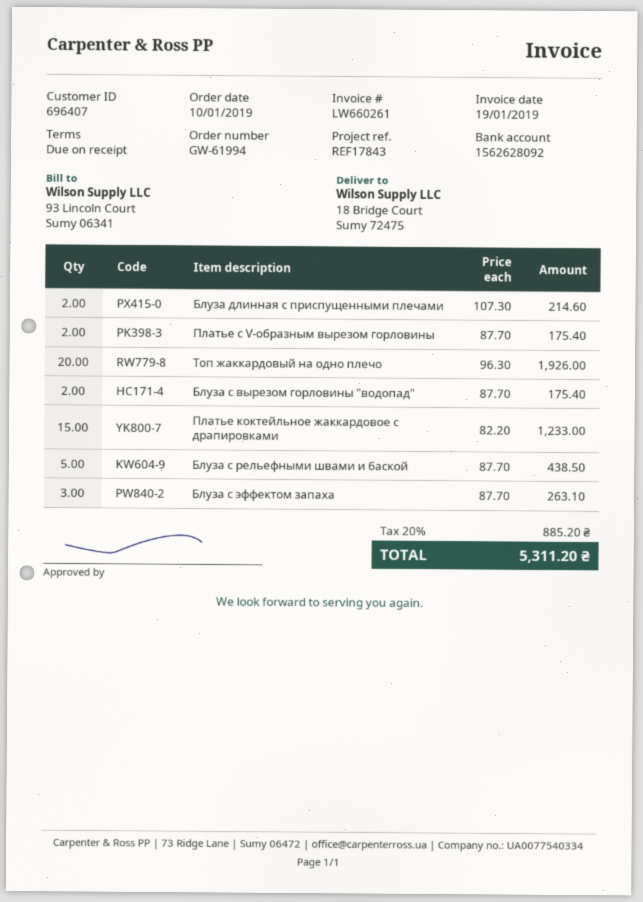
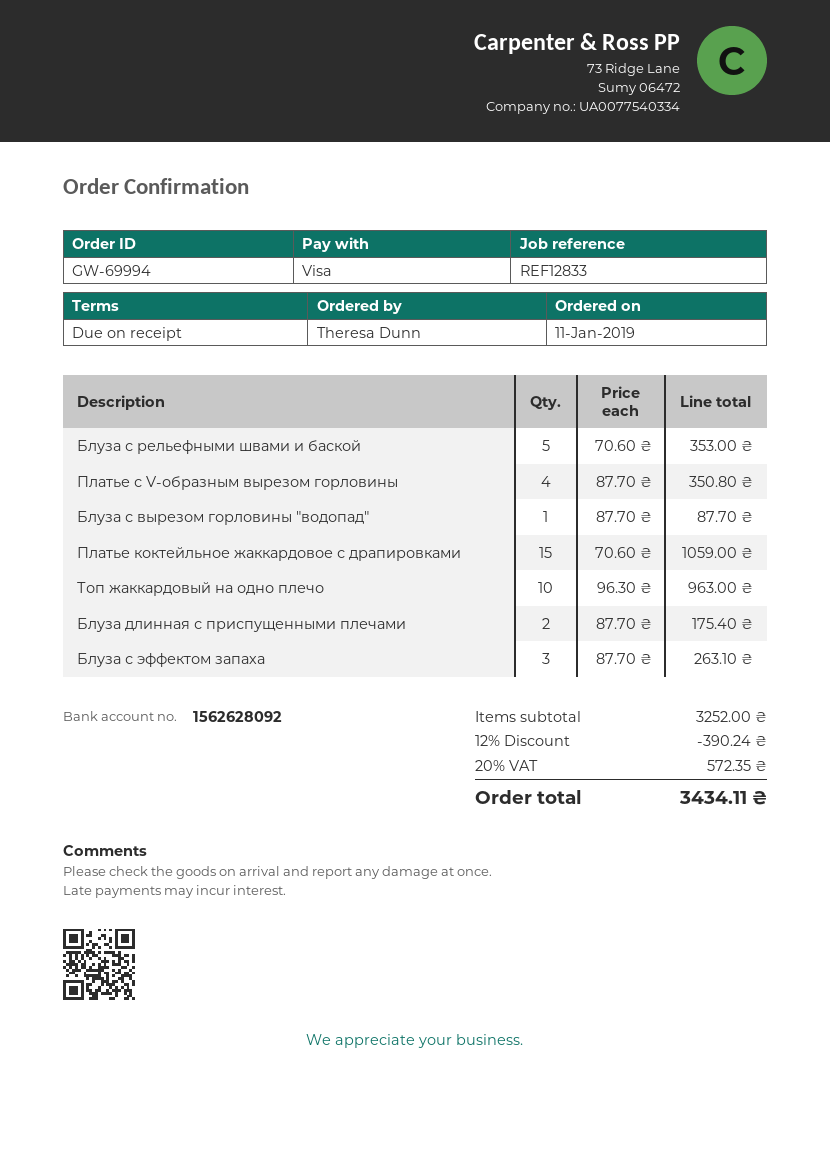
order number: GW-61994 -> GW-69994
order date: 2019-01-10 -> 2019-01-11
reference: REF17843 -> REF12833
Блуза длинная с приспущенными плечами: 2 x 107.30 = 214.60 -> 2 x 87.70 = 175.40
Платье с V-образным вырезом горловины: 2 x 87.70 = 175.40 -> 4 x 87.70 = 350.80
Топ жаккардовый на одно плечо: 20 x 96.30 = 1926.00 -> 10 x 96.30 = 963.00
Блуза с вырезом горловины "водопад": 2 x 87.70 = 175.40 -> 1 x 87.70 = 87.70
Платье коктейльное жаккардовое с драпировками: 15 x 82.20 = 1233.00 -> 15 x 70.60 = 1059.00
Блуза с рельефными швами и баской: 5 x 87.70 = 438.50 -> 5 x 70.60 = 353.00
discount: none -> 12% = 390.24
tax: 20% = 885.20 -> 20% = 572.35
total: 5311.20 -> 3434.11

